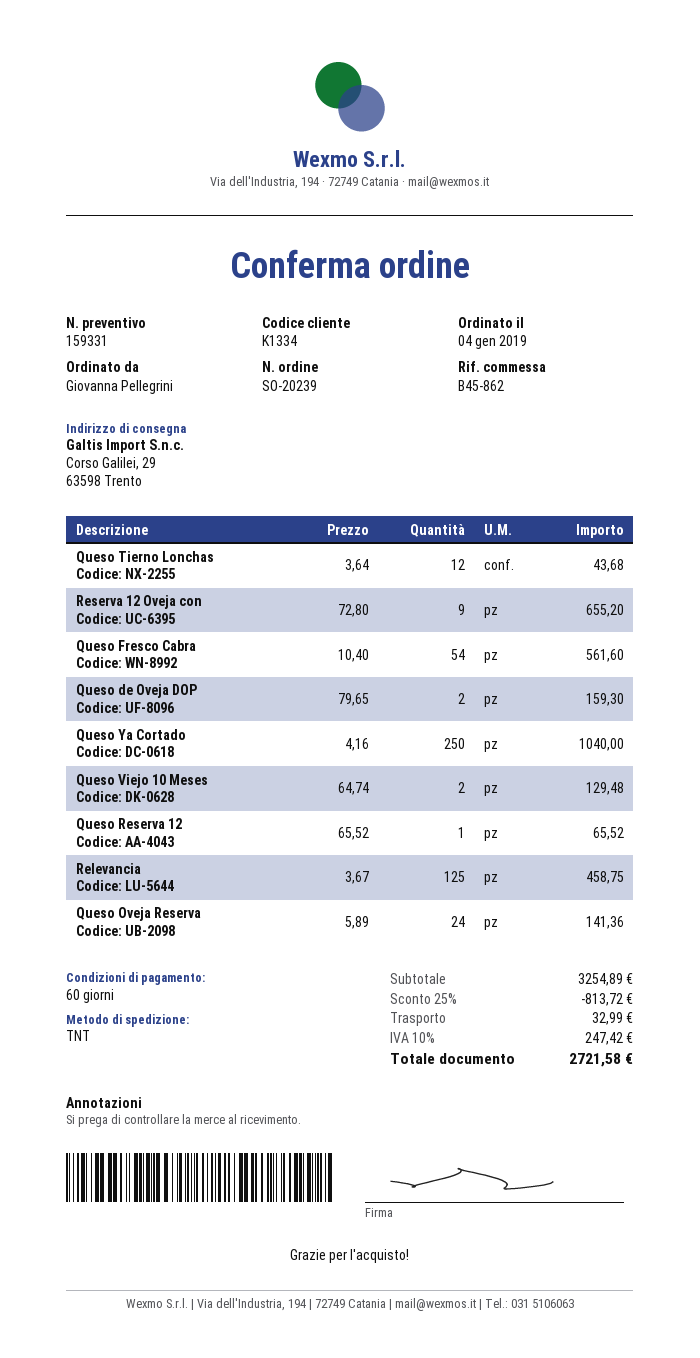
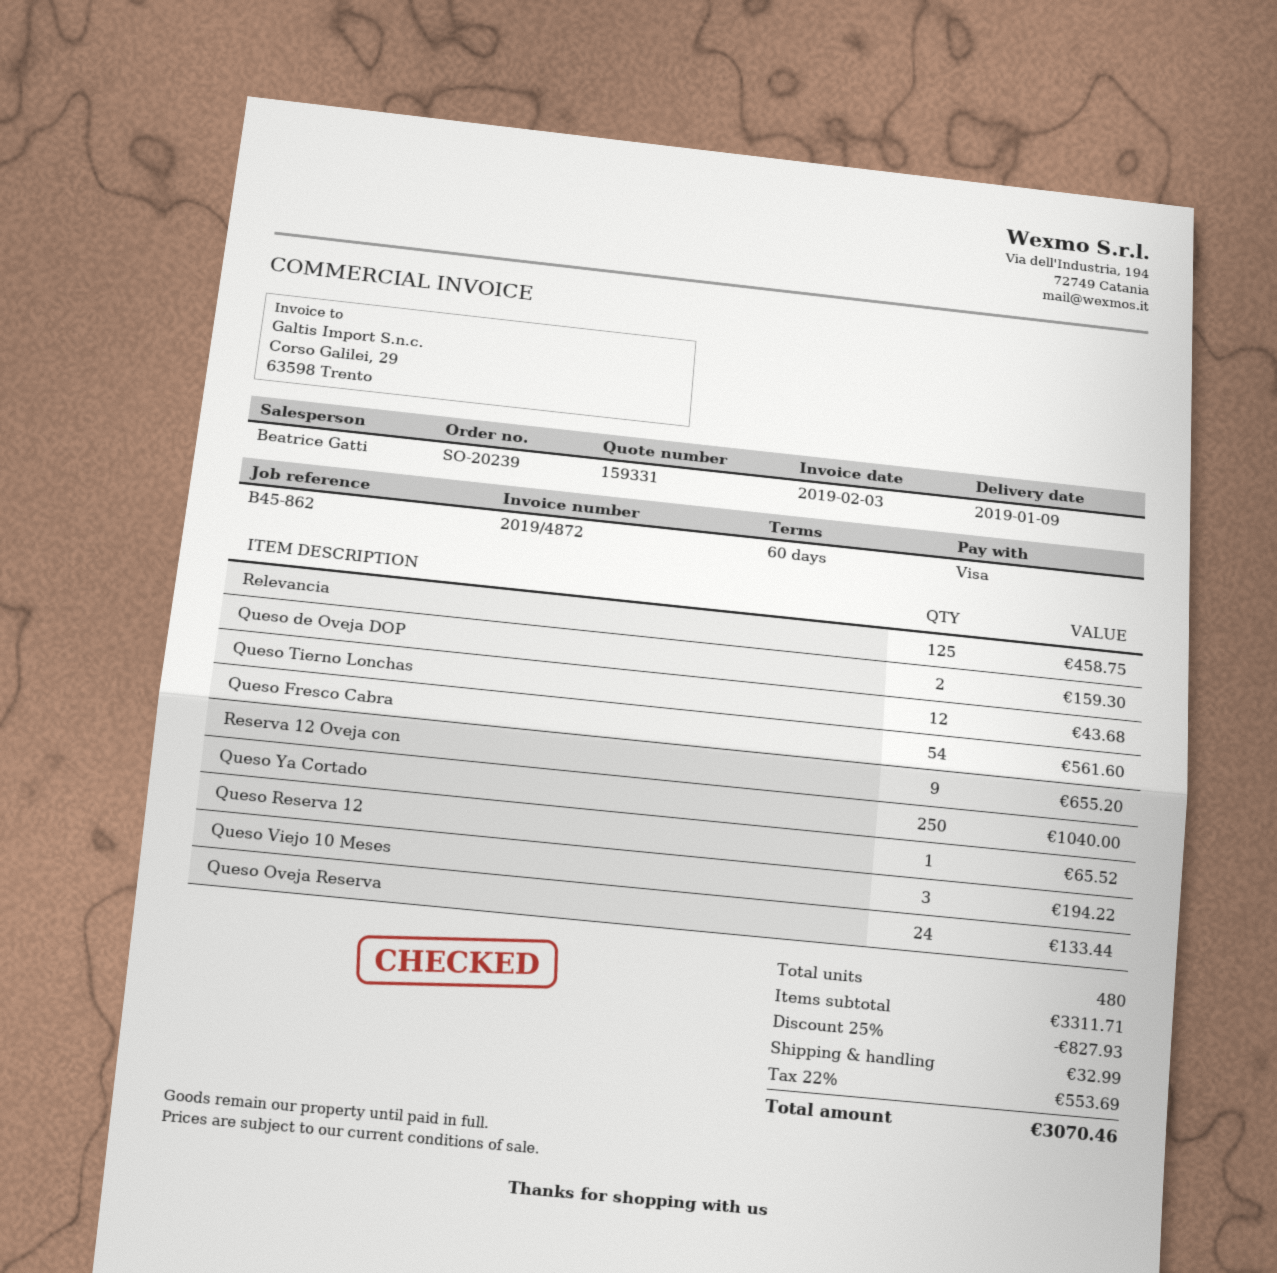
Queso Viejo 10 Meses: 2 for 129.48 -> 3 for 194.22
Queso Oveja Reserva: 24 for 141.36 -> 24 for 133.44
subtotal: 3254.89 -> 3311.71
discount: 25% = 813.72 -> 25% = 827.93
tax: 10% = 247.42 -> 22% = 553.69
total: 2721.58 -> 3070.46

